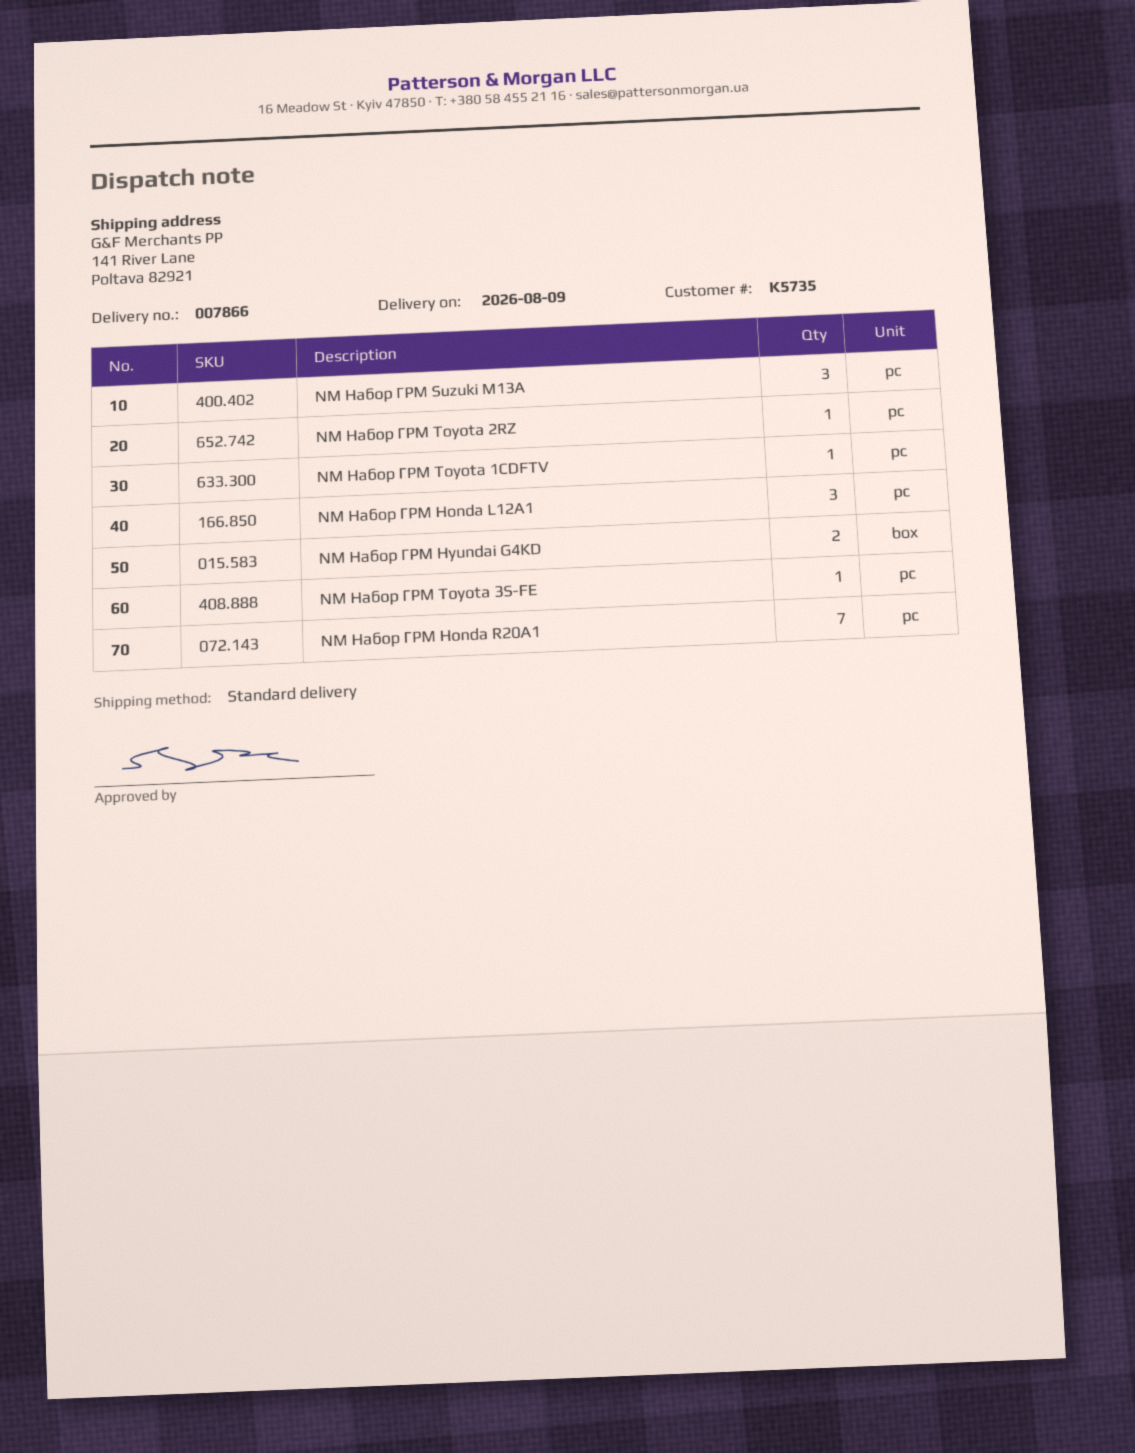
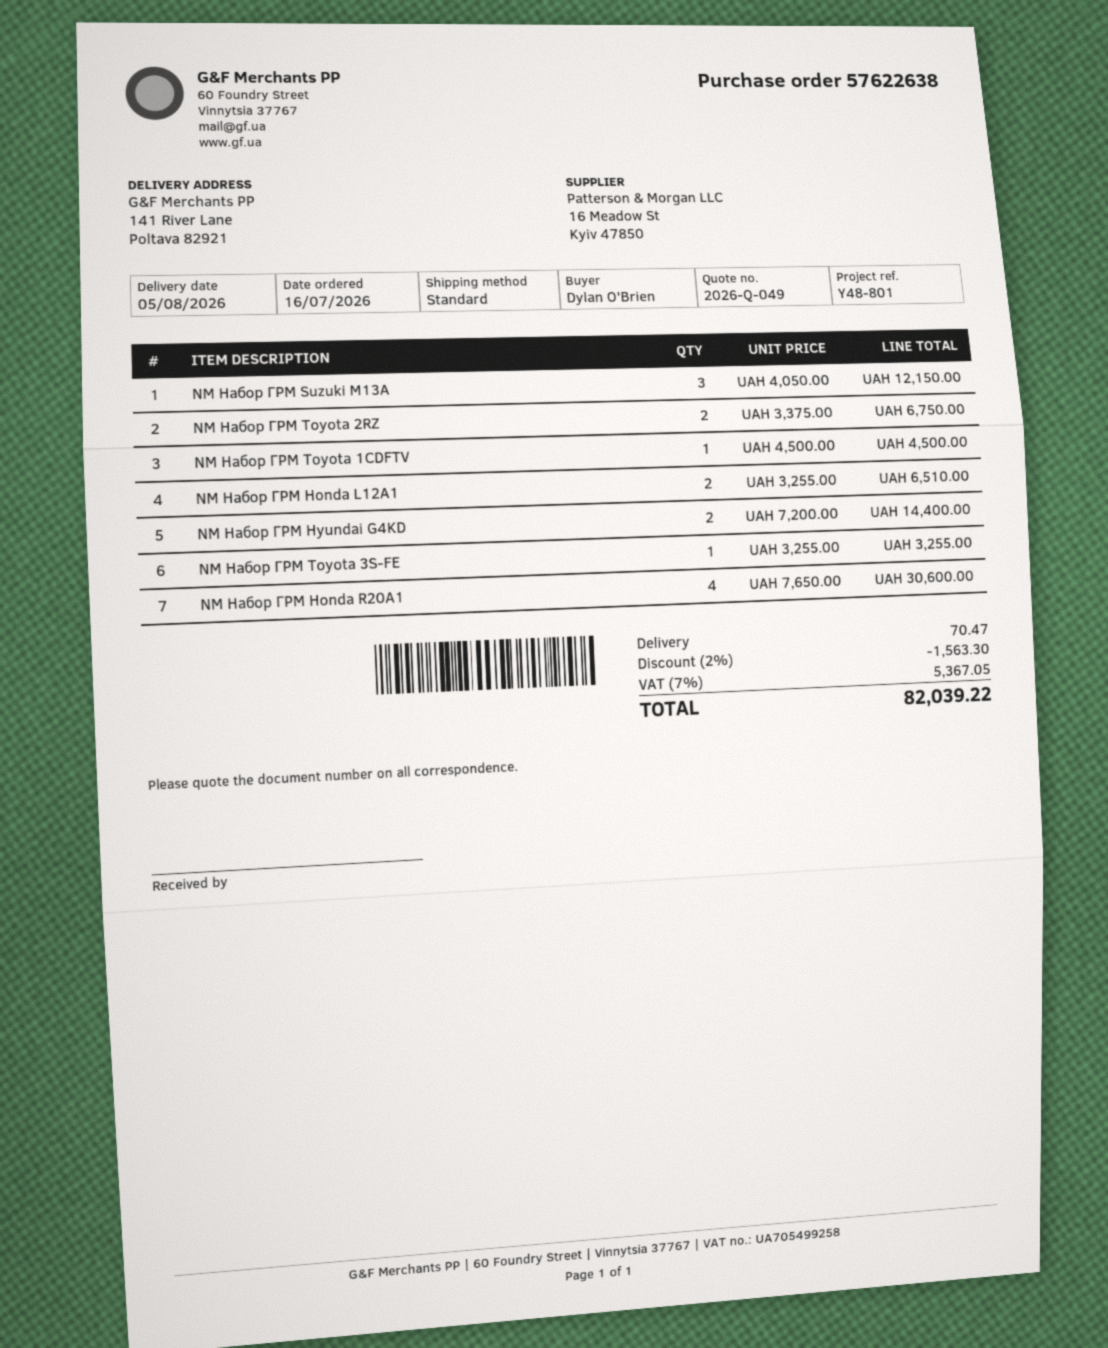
delivery date: 2026-08-09 -> 2026-08-05
NM Набор ГРМ Toyota 2RZ: 1 -> 2
NM Набор ГРМ Honda L12A1: 3 -> 2
NM Набор ГРМ Honda R20A1: 7 -> 4

